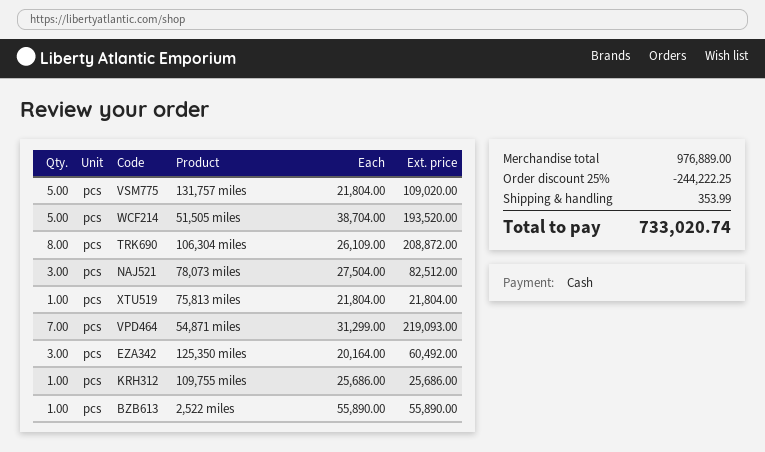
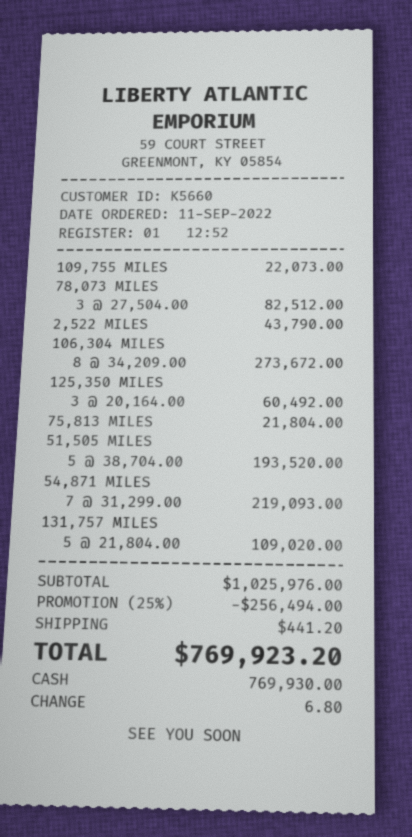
106,304 miles: 8 x 26109.00 = 208872.00 -> 8 x 34209.00 = 273672.00
109,755 miles: 1 x 25686.00 = 25686.00 -> 1 x 22073.00 = 22073.00
2,522 miles: 1 x 55890.00 = 55890.00 -> 1 x 43790.00 = 43790.00
subtotal: 976889.00 -> 1025976.00
discount: 25% = 244222.25 -> 25% = 256494.00
shipping: 353.99 -> 441.20
total: 733020.74 -> 769923.20

